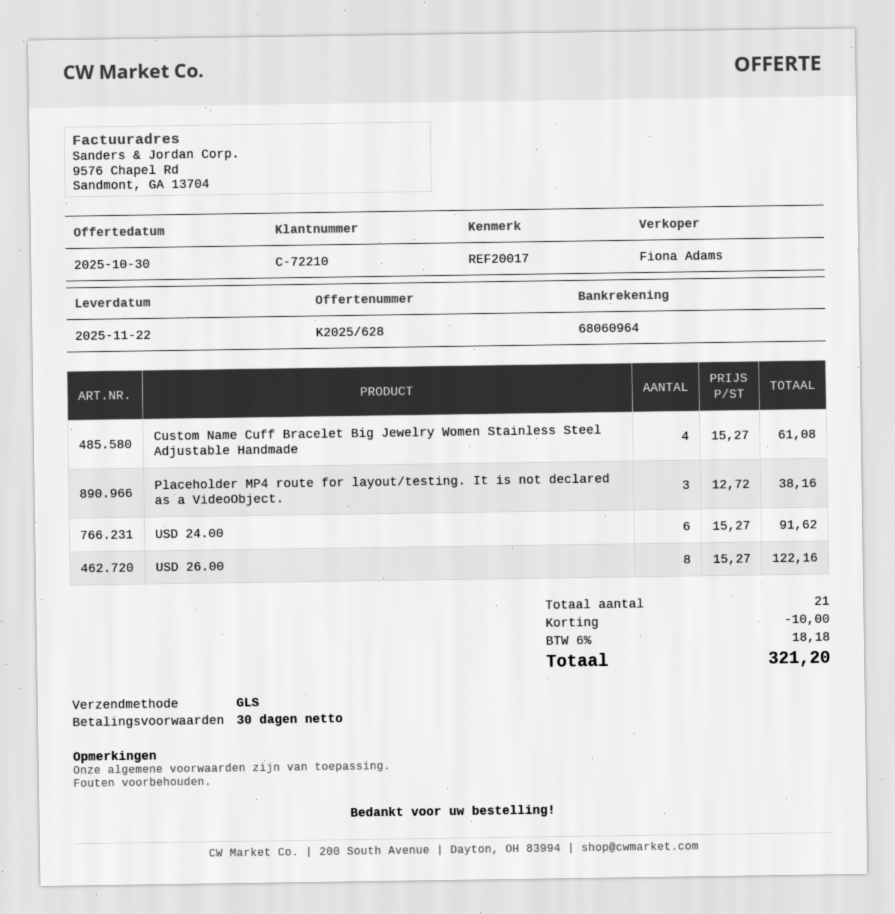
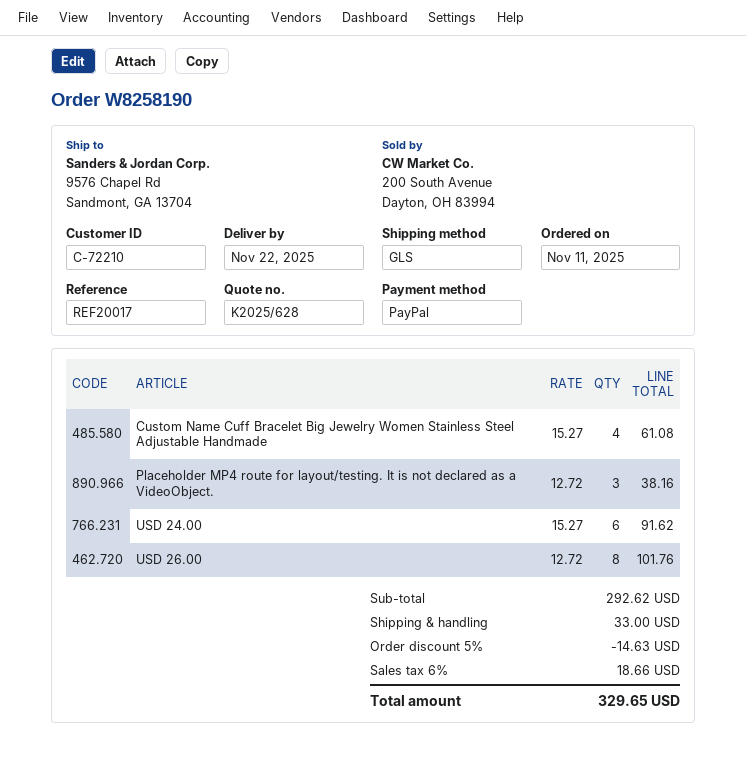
USD 26.00: 8 x 15.27 = 122.16 -> 8 x 12.72 = 101.76
discount: 10.00 -> 14.63
shipping: none -> 33.00
tax: 6% = 18.18 -> 6% = 18.66
total: 321.20 -> 329.65

